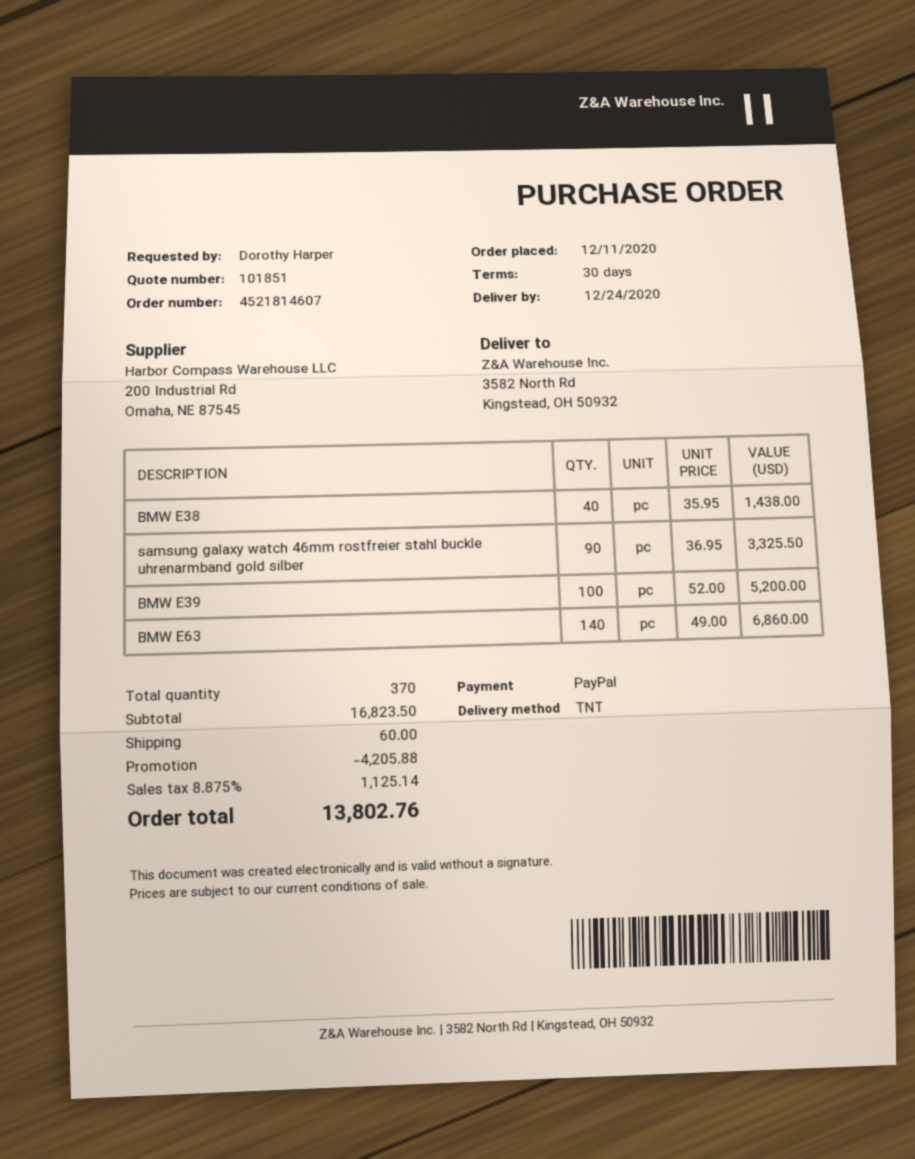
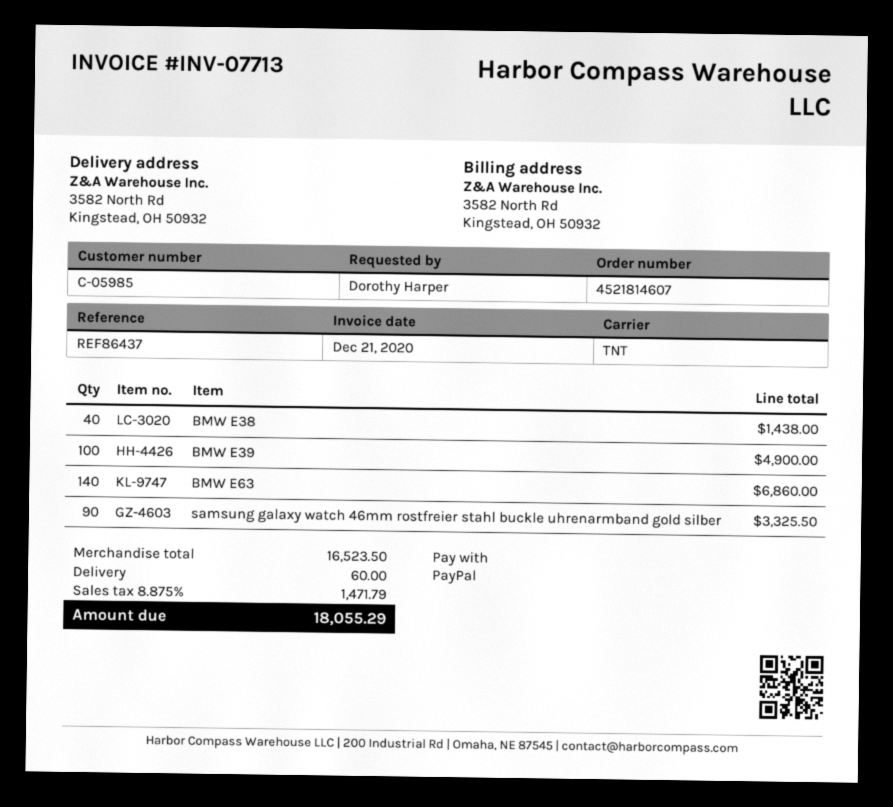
BMW E39: 100 for 5200.00 -> 100 for 4900.00
subtotal: 16823.50 -> 16523.50
discount: 4205.88 -> none
tax: 8.875% = 1125.14 -> 8.875% = 1471.79
total: 13802.76 -> 18055.29

